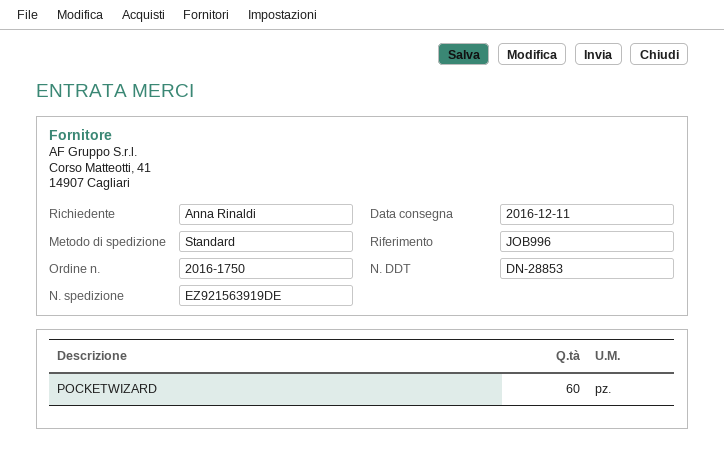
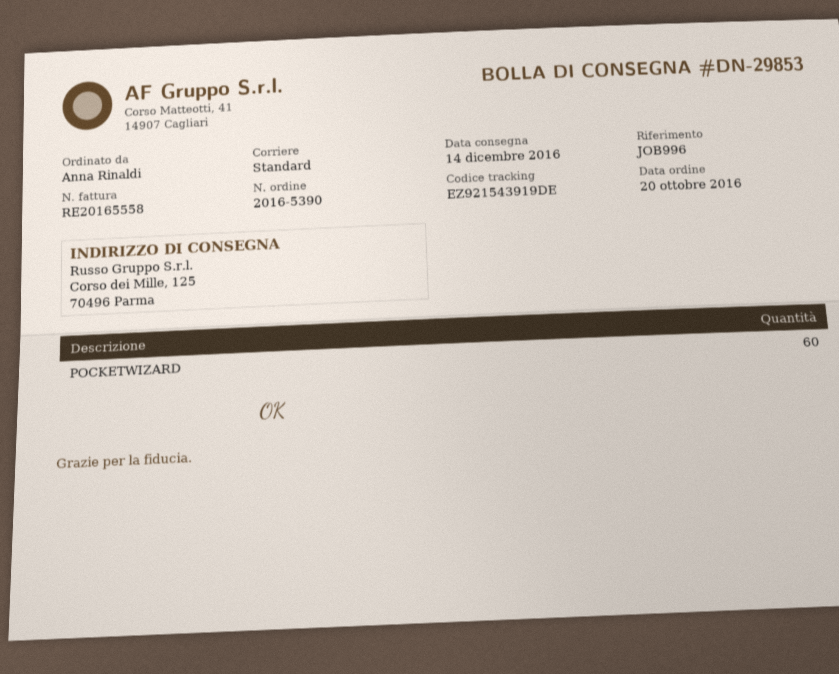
order number: 2016-1750 -> 2016-5390
delivery note number: DN-28853 -> DN-29853
delivery date: 2016-12-11 -> 2016-12-14
tracking number: EZ921563919DE -> EZ921543919DE

